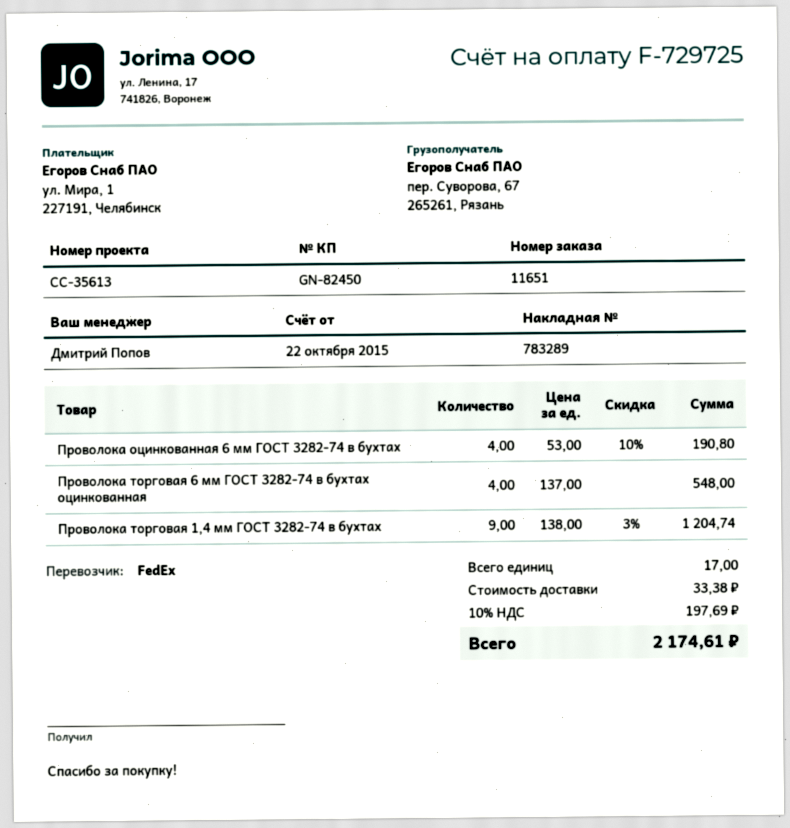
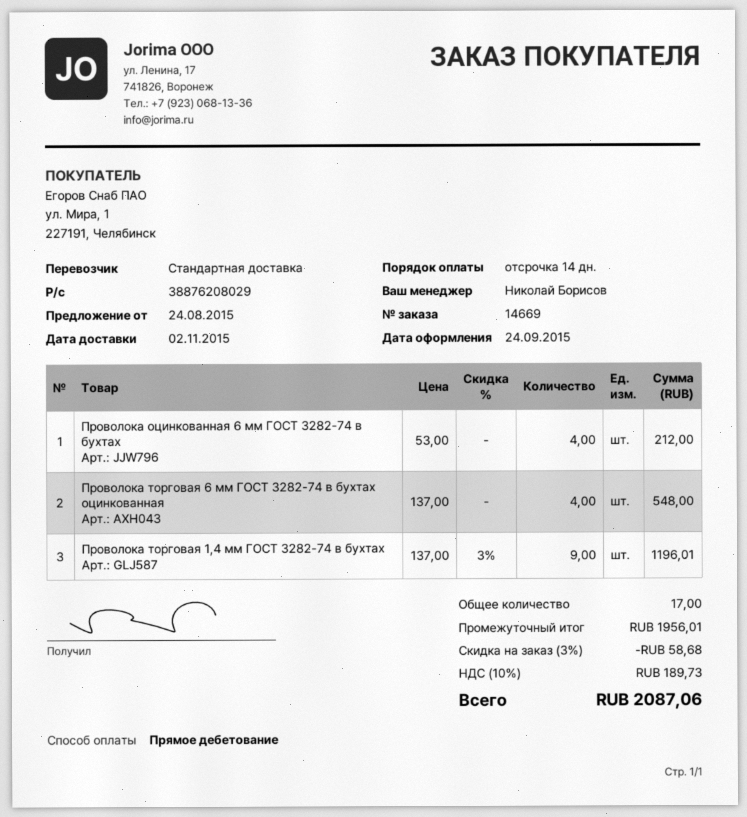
order number: 11651 -> 14669
sales rep: Дмитрий Попов -> Николай Борисов
shipping method: FedEx -> standard
Проволока оцинкованная 6 мм ГОСТ 3282-74 в бухтах: 4 x 53.00 - 10% = 190.80 -> 4 x 53.00 = 212.00
Проволока торговая 1,4 мм ГОСТ 3282-74 в бухтах: 9 x 138.00 - 3% = 1204.74 -> 9 x 137.00 - 3% = 1196.01
discount: none -> 3% = 58.68
shipping: 33.38 -> none
tax: 10% = 197.69 -> 10% = 189.73
total: 2174.61 -> 2087.06

